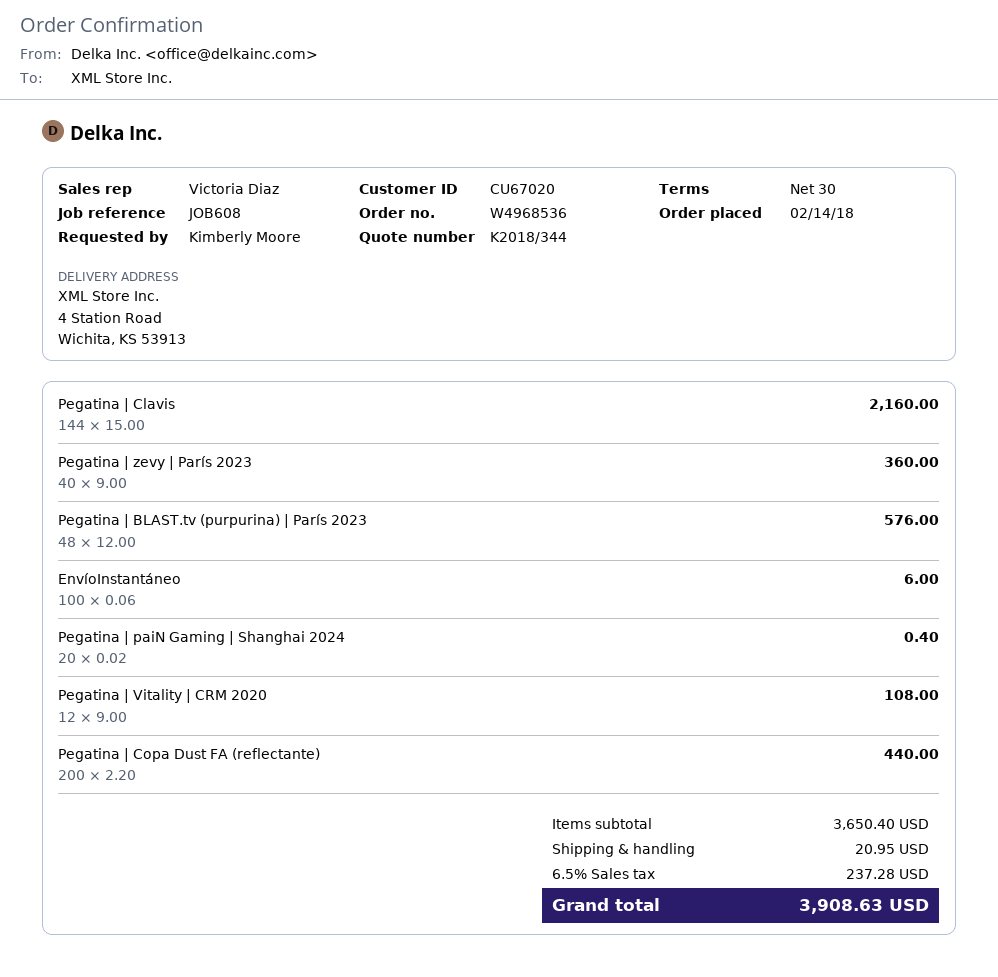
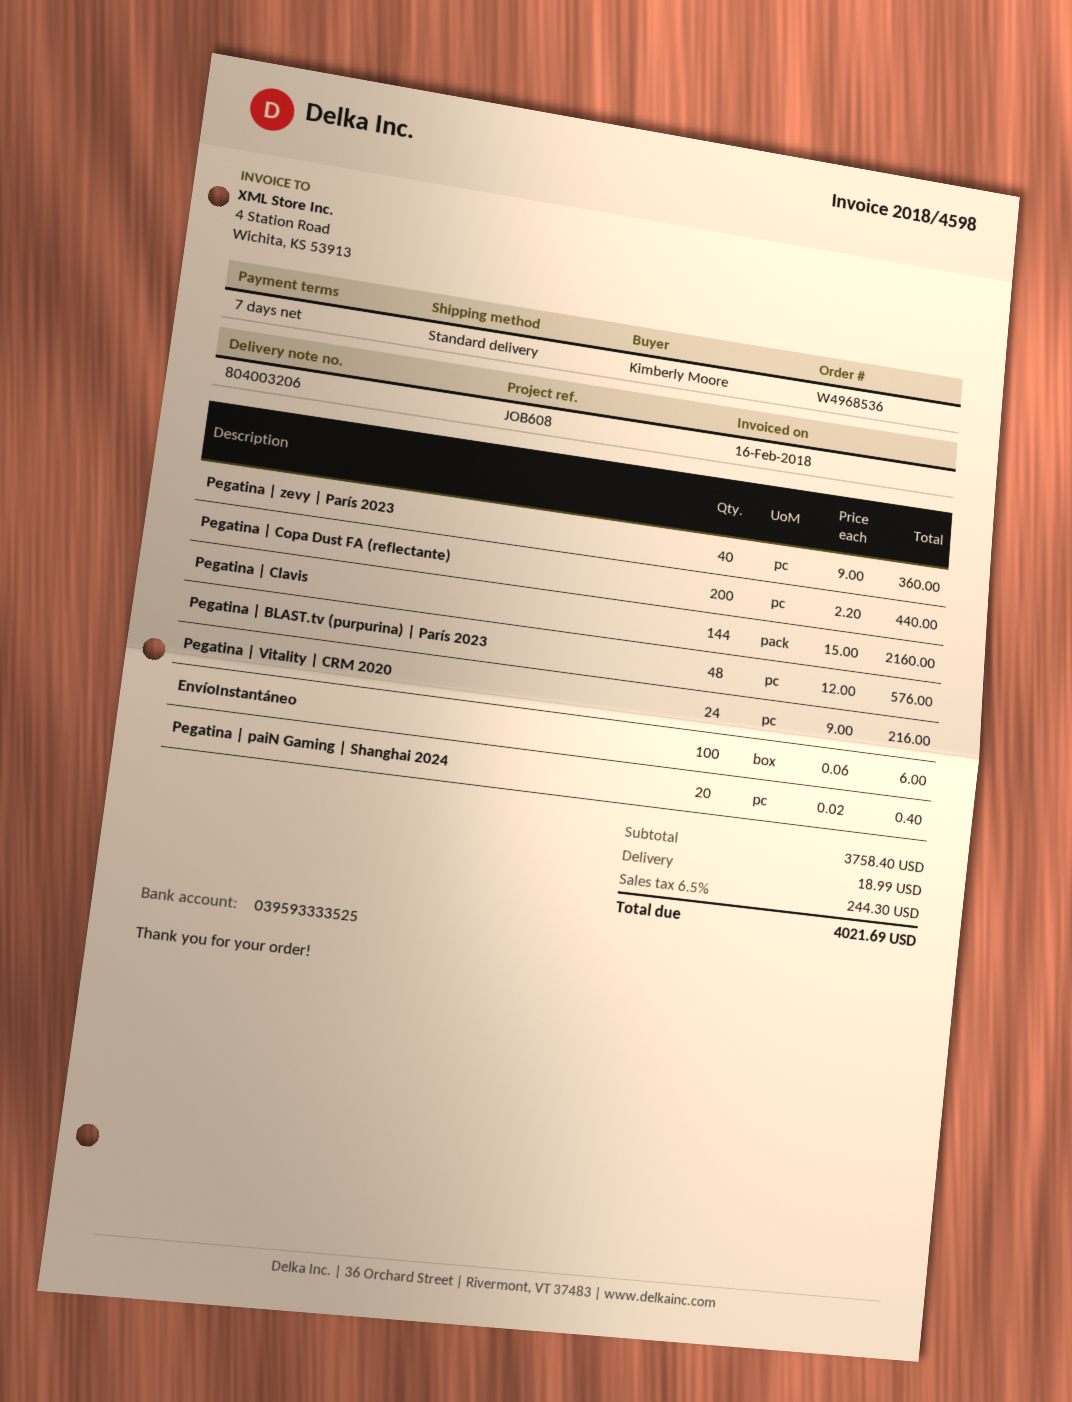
payment terms: 30 days -> 7 days
Pegatina | Vitality | CRM 2020: 12 x 9.00 = 108.00 -> 24 x 9.00 = 216.00
subtotal: 3650.40 -> 3758.40
shipping: 20.95 -> 18.99
tax: 6.5% = 237.28 -> 6.5% = 244.30
total: 3908.63 -> 4021.69

